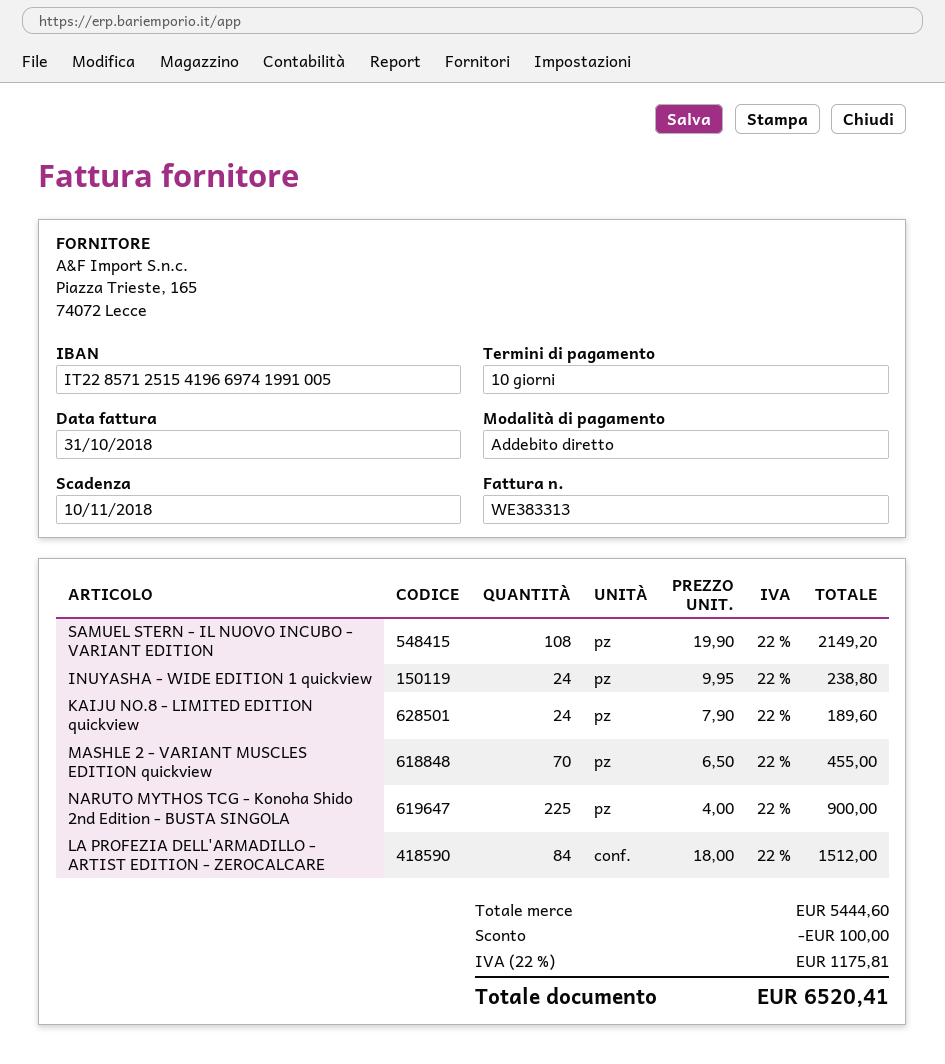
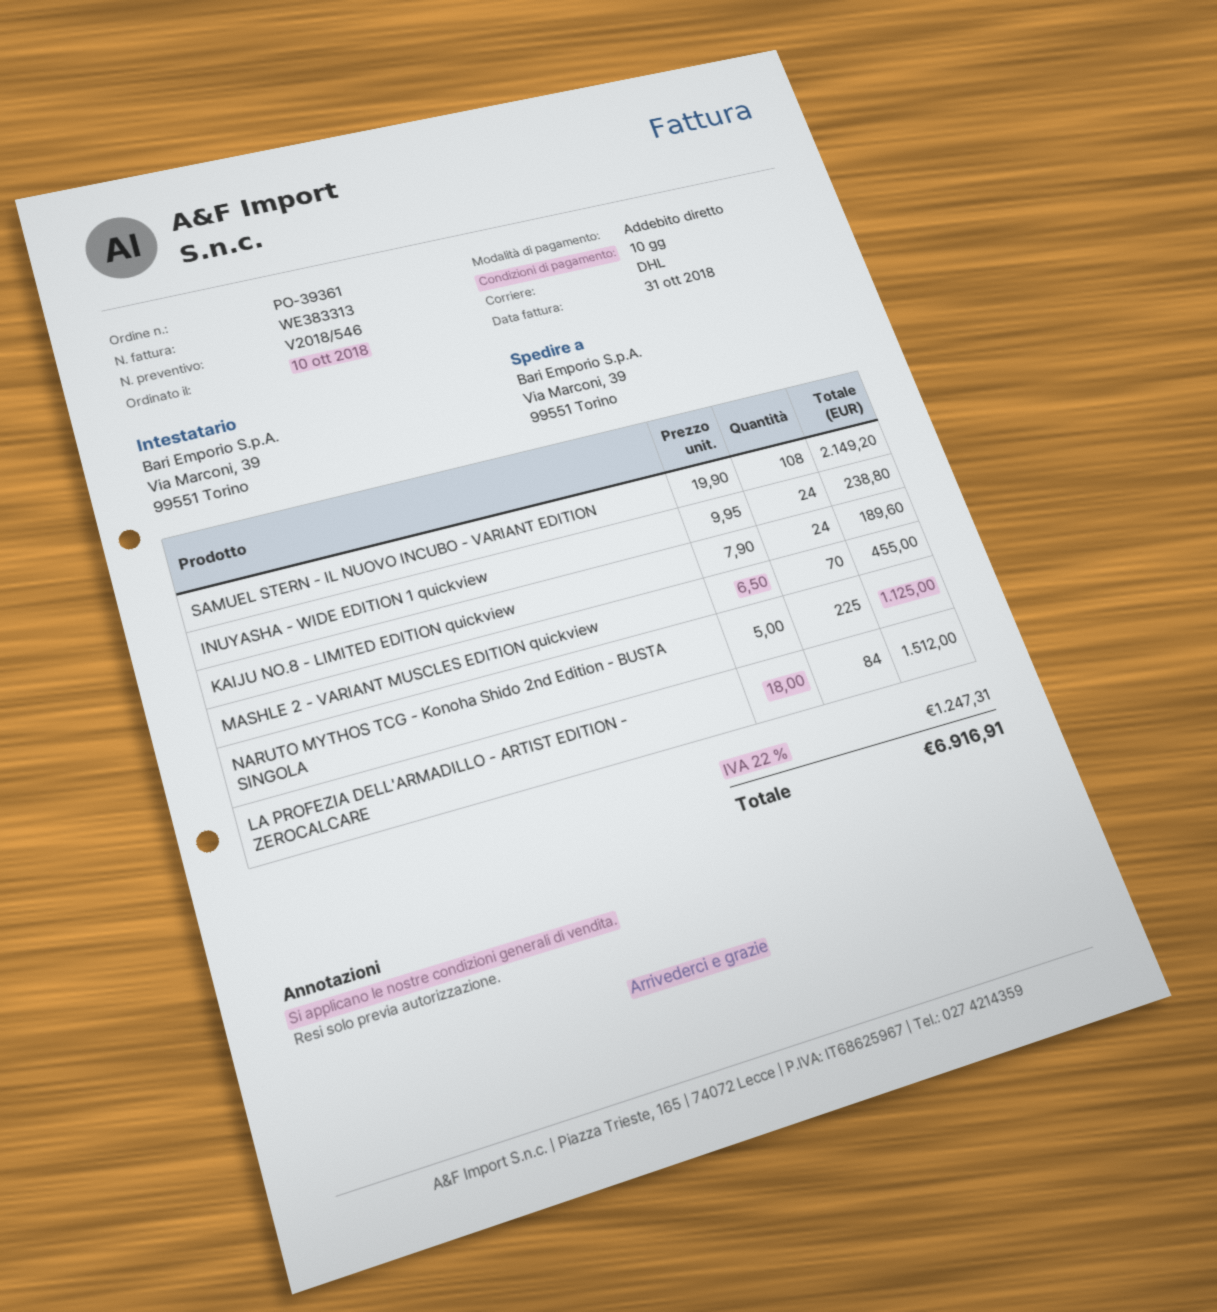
NARUTO MYTHOS TCG - Konoha Shido 2nd Edition - BUSTA SINGOLA: 225 x 4.00 = 900.00 -> 225 x 5.00 = 1125.00
discount: 100.00 -> none
tax: 22% = 1175.81 -> 22% = 1247.31
total: 6520.41 -> 6916.91

